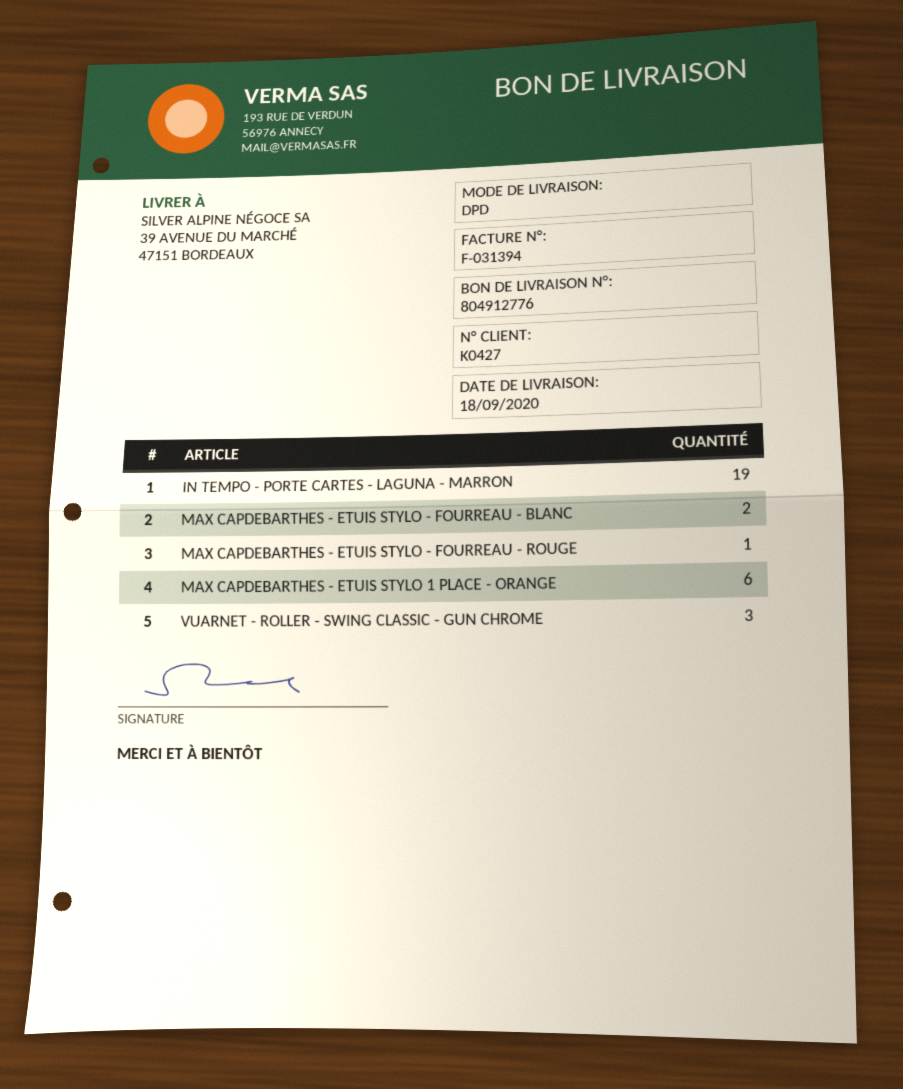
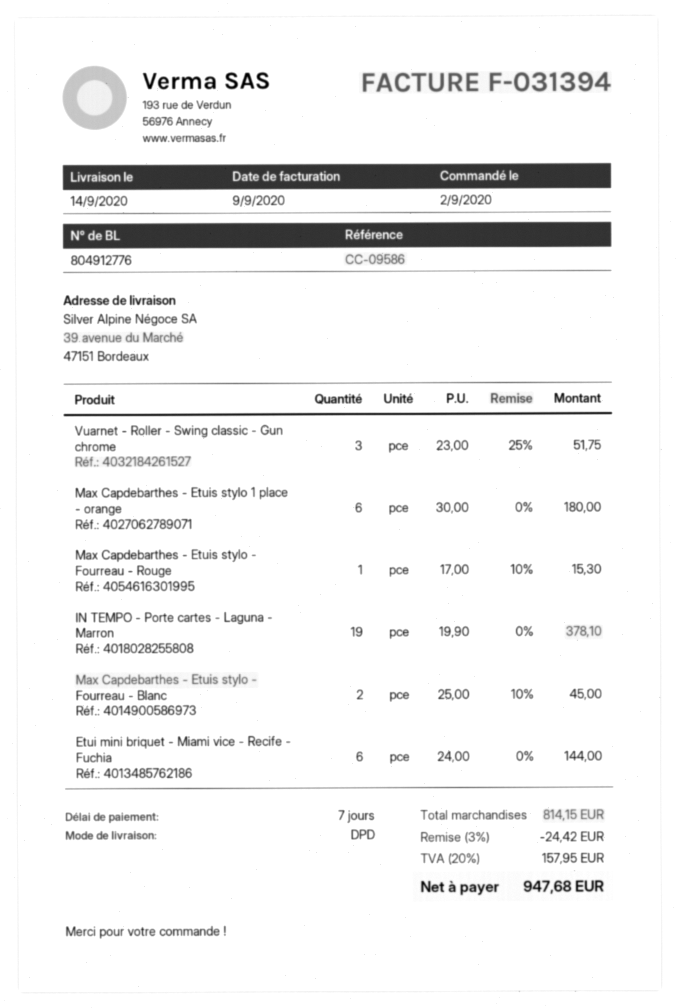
delivery date: 2020-09-18 -> 2020-09-14
Etui mini briquet - Miami vice - Recife - Fuchia: none -> 6

